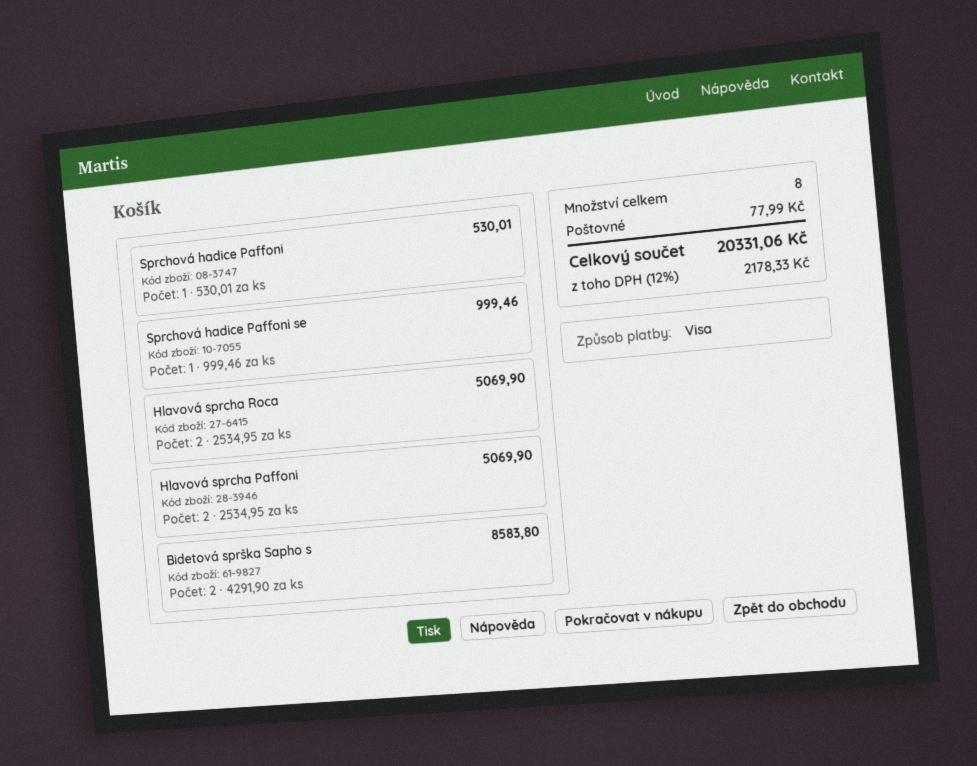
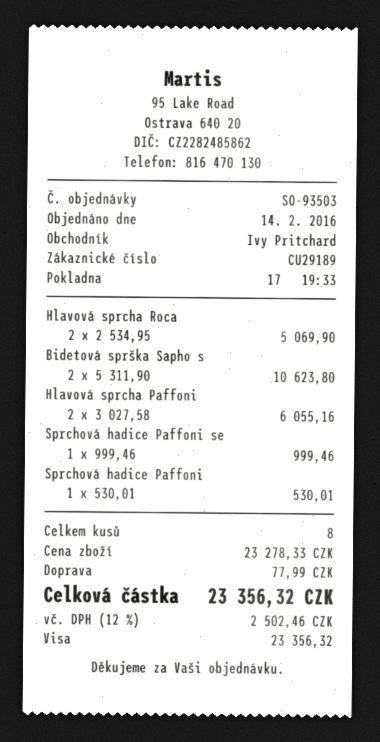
Hlavová sprcha Paffoni: 2 x 2534.95 = 5069.90 -> 2 x 3027.58 = 6055.16
Bidetová sprška Sapho s: 2 x 4291.90 = 8583.80 -> 2 x 5311.90 = 10623.80
tax: 12% = 2178.33 -> 12% = 2502.46
total: 20331.06 -> 23356.32

